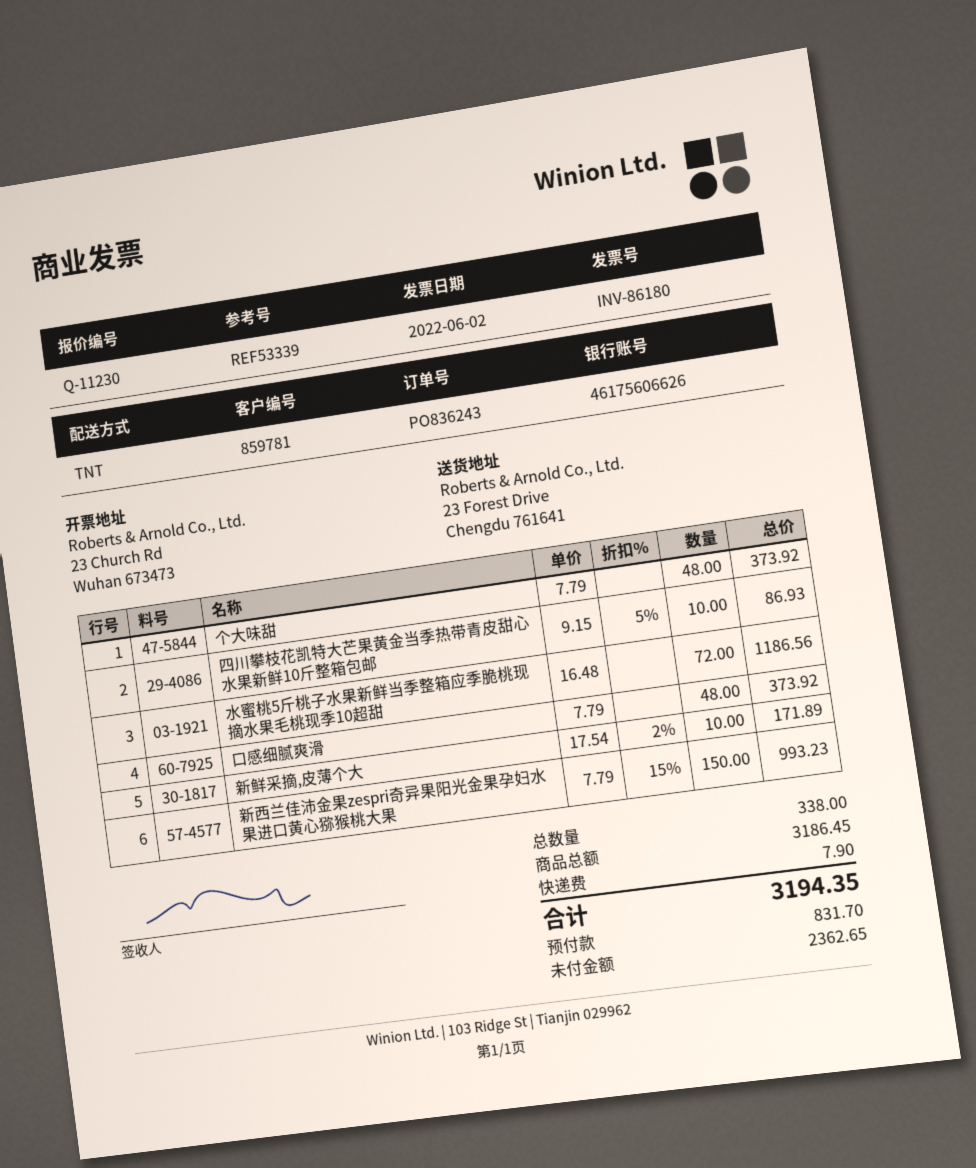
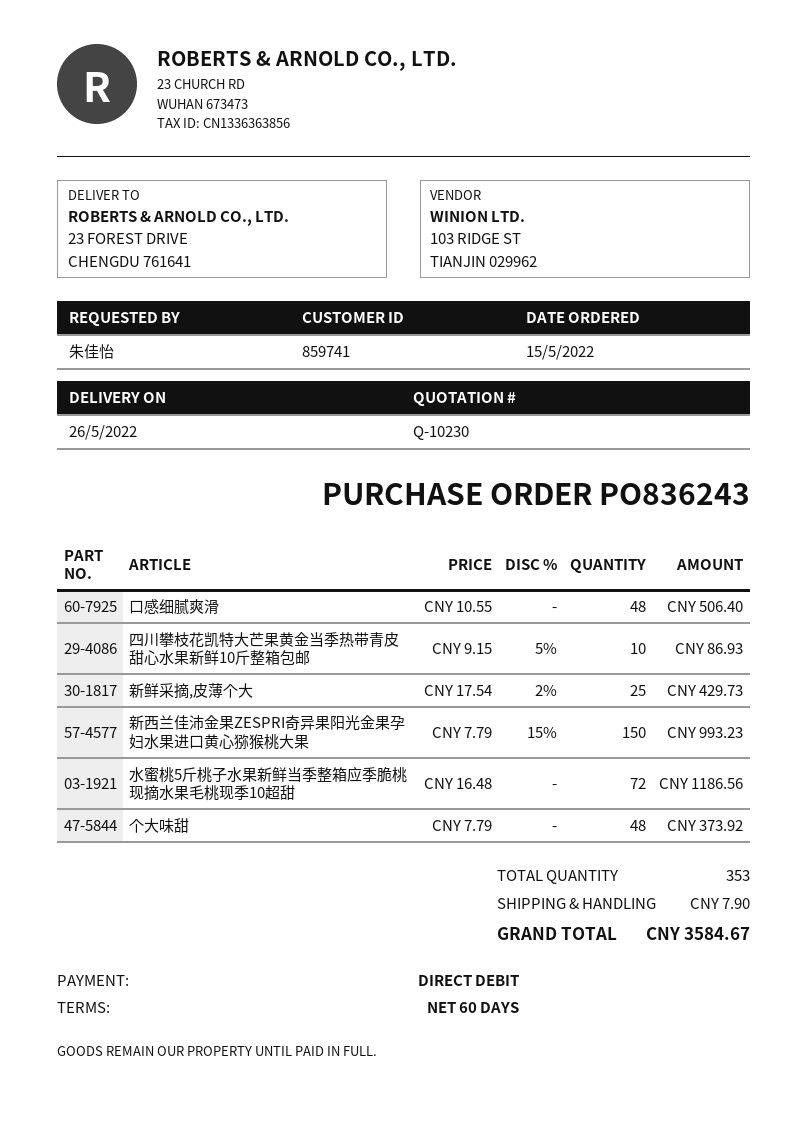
quote number: Q-11230 -> Q-10230
customer number: 859781 -> 859741
口感细腻爽滑: 48 x 7.79 = 373.92 -> 48 x 10.55 = 506.40
新鲜采摘,皮薄个大: 10 x 17.54 - 2% = 171.89 -> 25 x 17.54 - 2% = 429.73
total quantity: 338 -> 353
total: 3194.35 -> 3584.67

